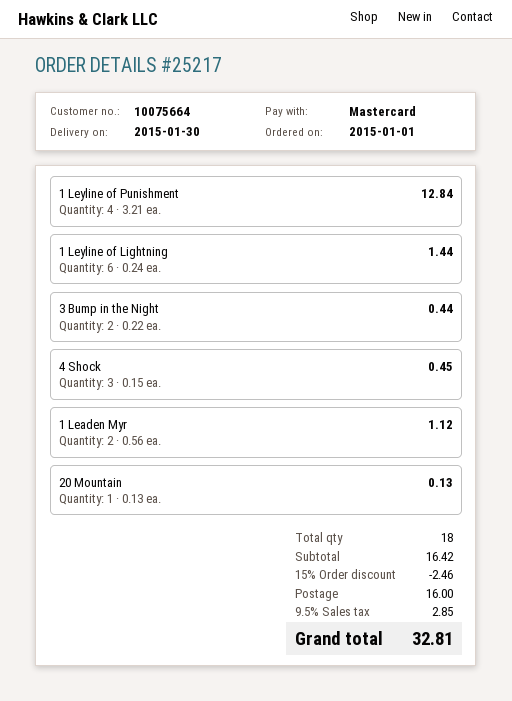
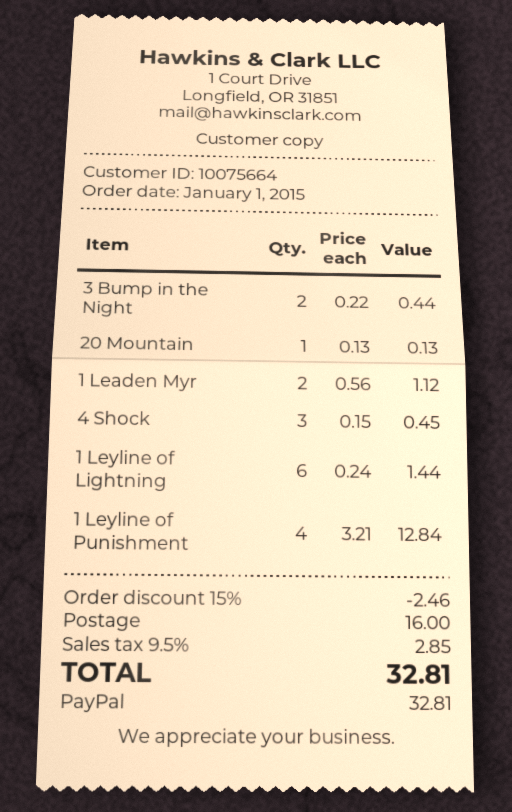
payment method: Mastercard -> PayPal

